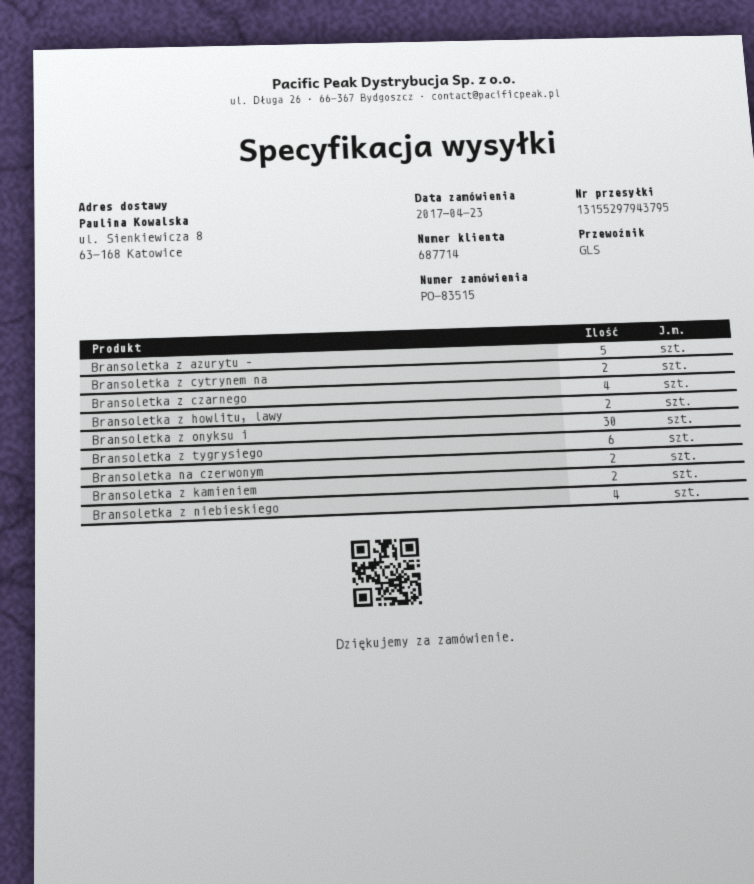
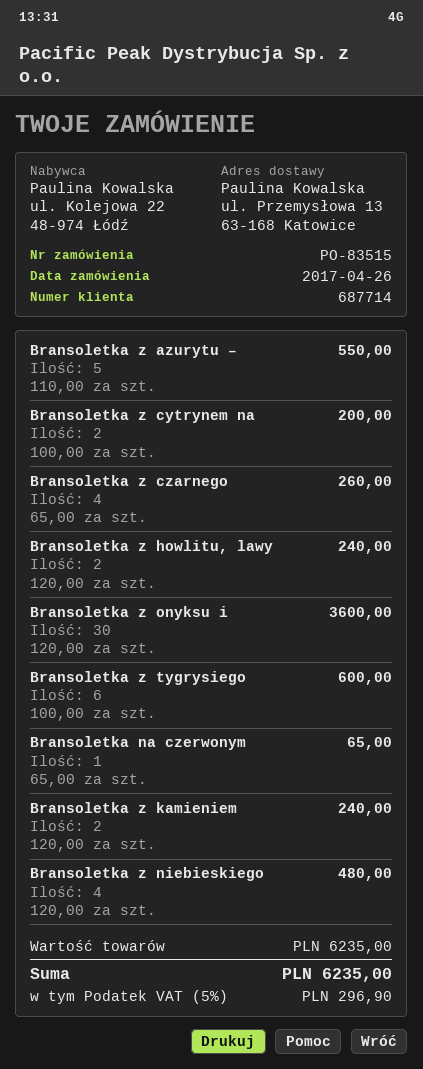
order date: 2017-04-23 -> 2017-04-26
ship to: ul. Sienkiewicza 8, 63-168 Katowice -> ul. Przemysłowa 13, 63-168 Katowice
Bransoletka na czerwonym: 2 -> 1

